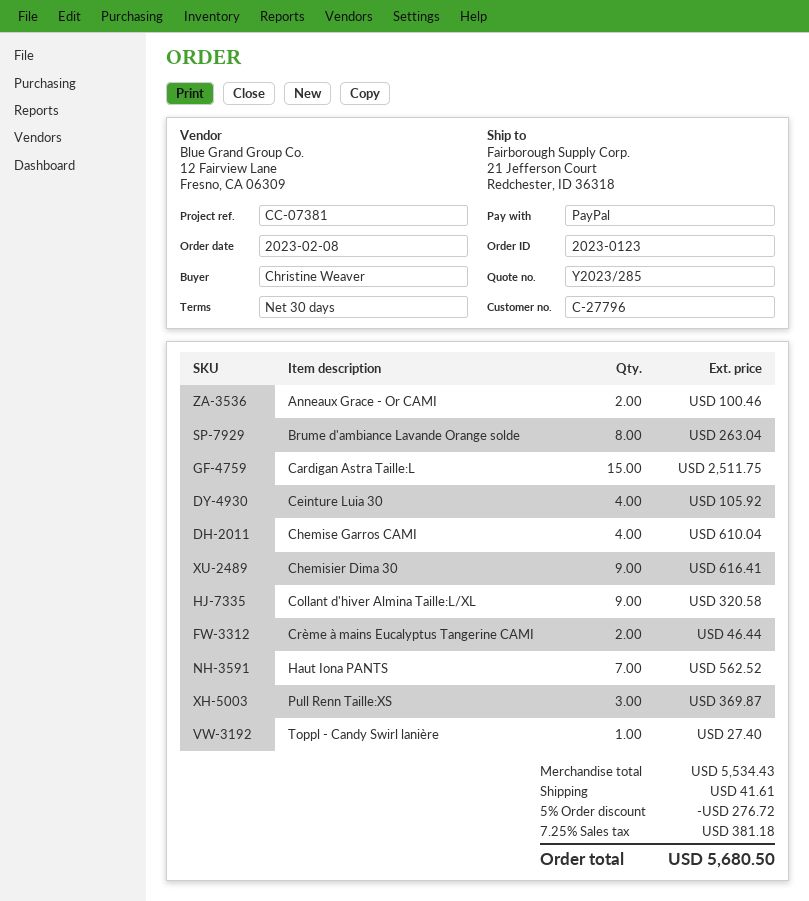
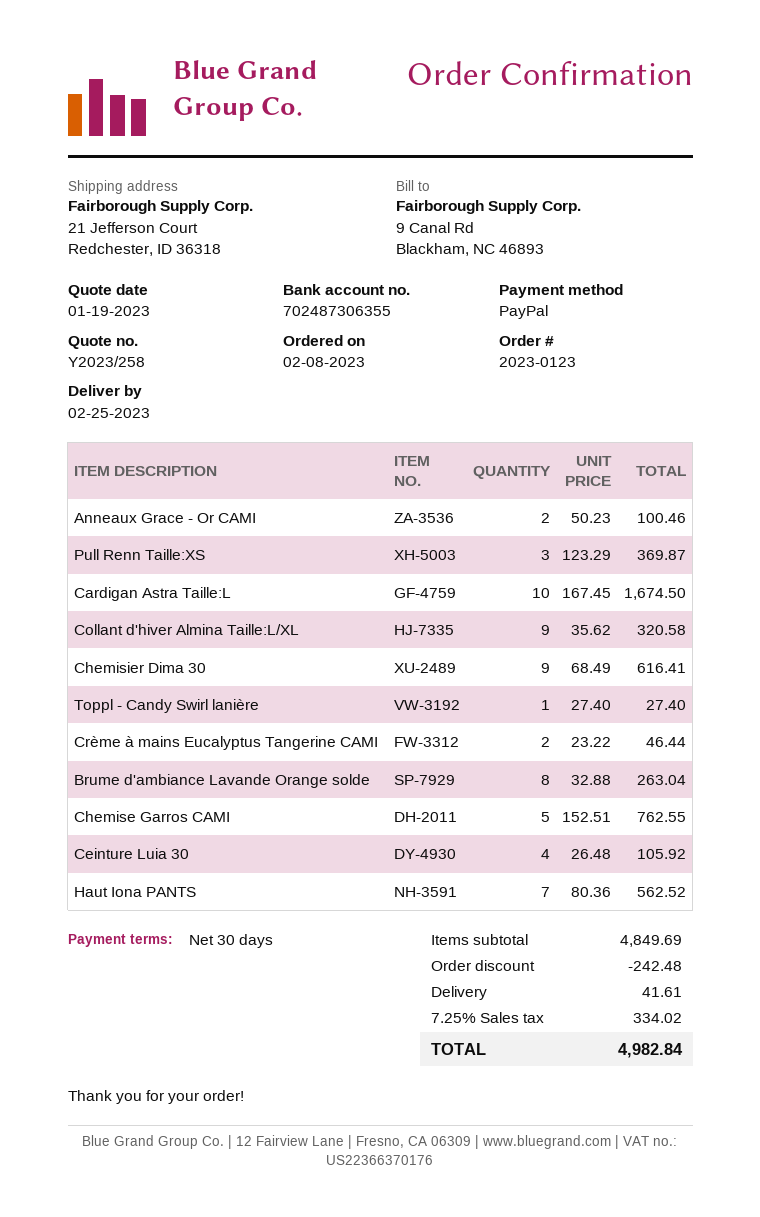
quote number: Y2023/285 -> Y2023/258
Cardigan Astra Taille:L: 15 for 2511.75 -> 10 for 1674.50
Chemise Garros CAMI: 4 for 610.04 -> 5 for 762.55
subtotal: 5534.43 -> 4849.69
discount: 276.72 -> 242.48
tax: 7.25% = 381.18 -> 7.25% = 334.02
total: 5680.50 -> 4982.84

